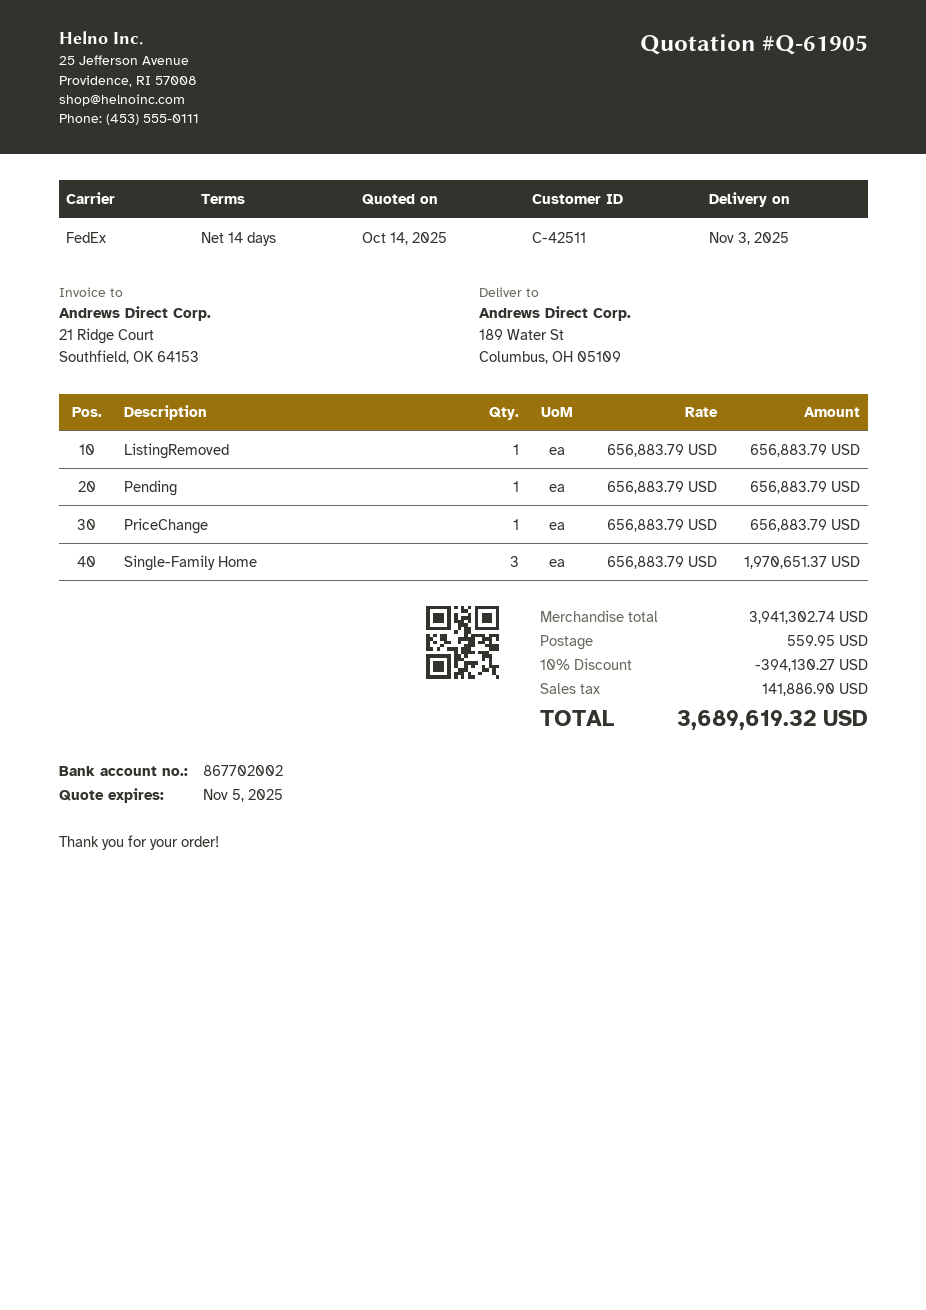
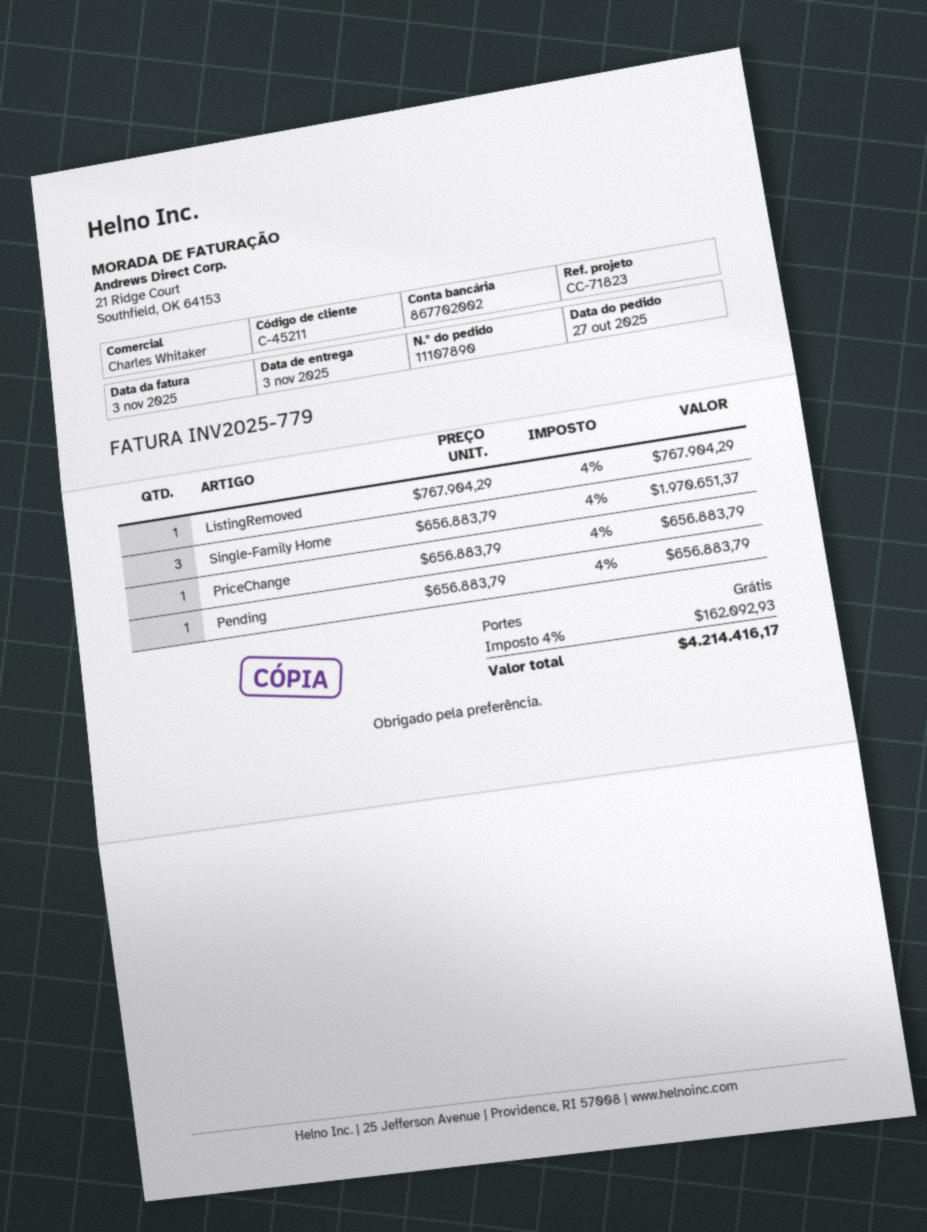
customer number: C-42511 -> C-45211
ListingRemoved: 1 x 656883.79 = 656883.79 -> 1 x 767904.29 = 767904.29
discount: 10% = 394130.27 -> none
shipping: 559.95 -> 0.00
tax: 141886.90 -> 162092.93
total: 3689619.32 -> 4214416.17

